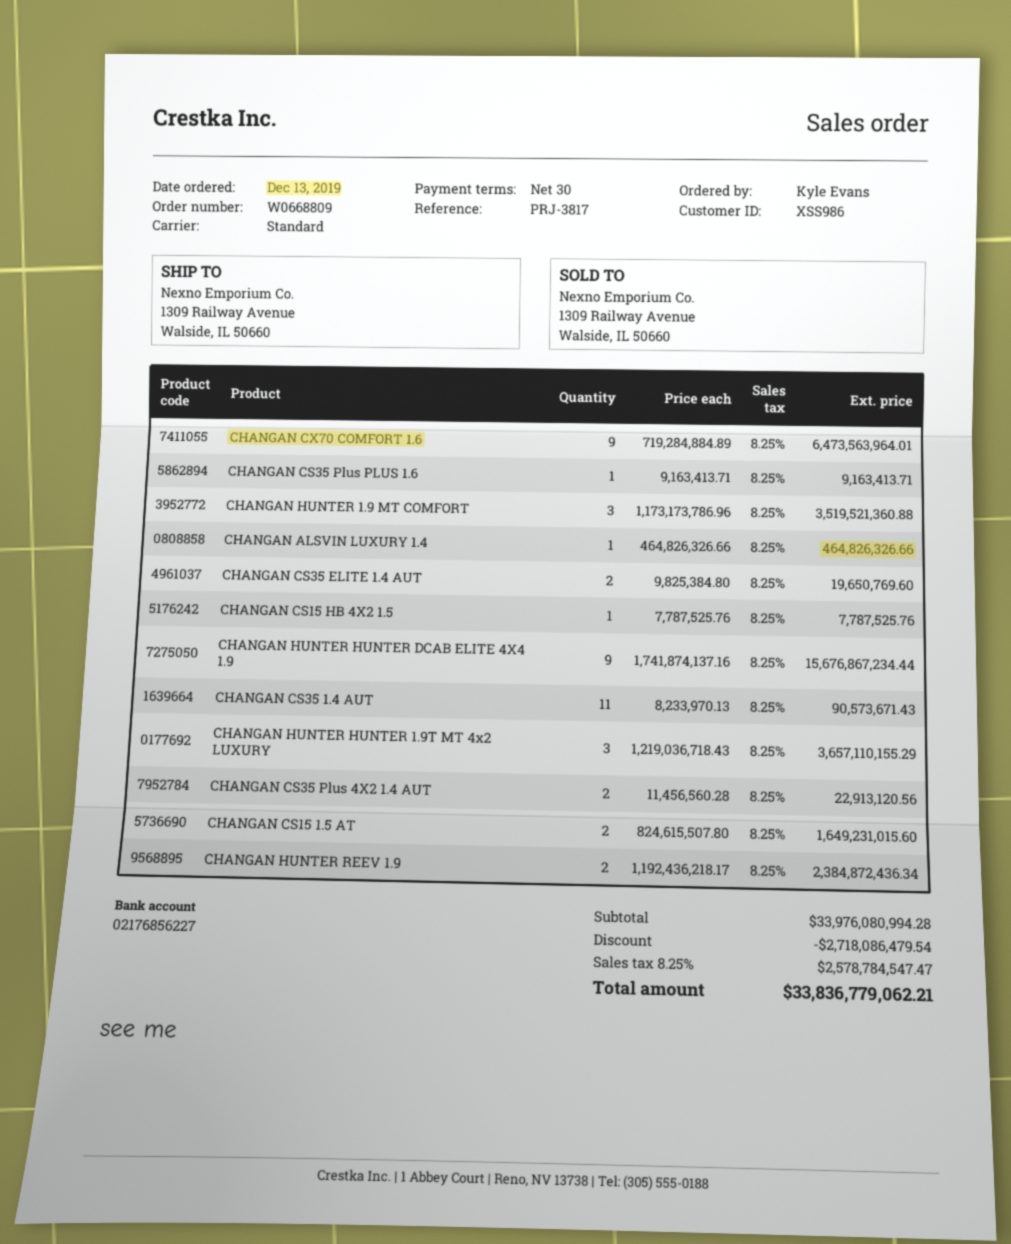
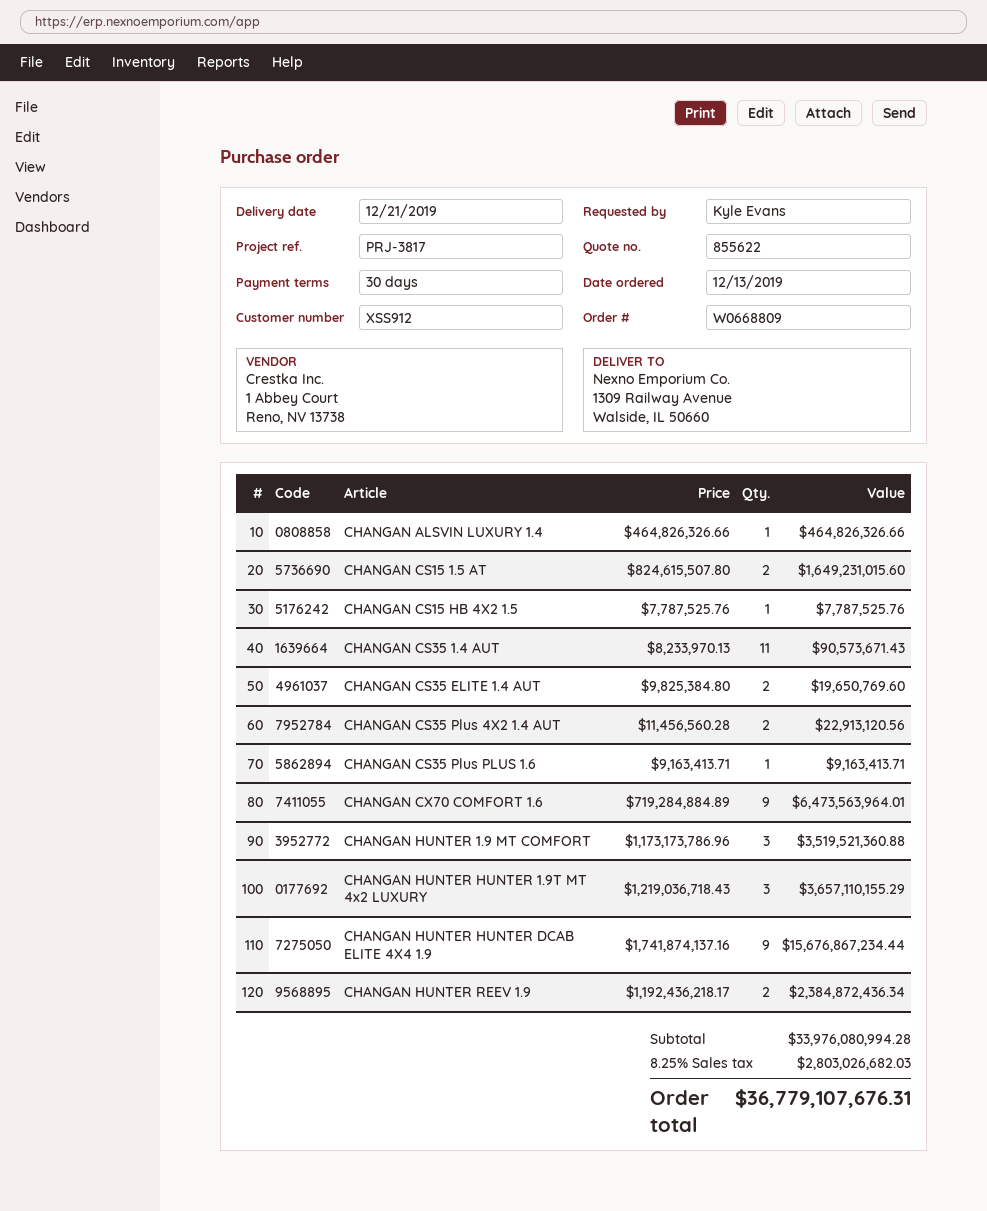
customer number: XSS986 -> XSS912
discount: 2718086479.54 -> none
tax: 8.25% = 2578784547.47 -> 8.25% = 2803026682.03
total: 33836779062.21 -> 36779107676.31

